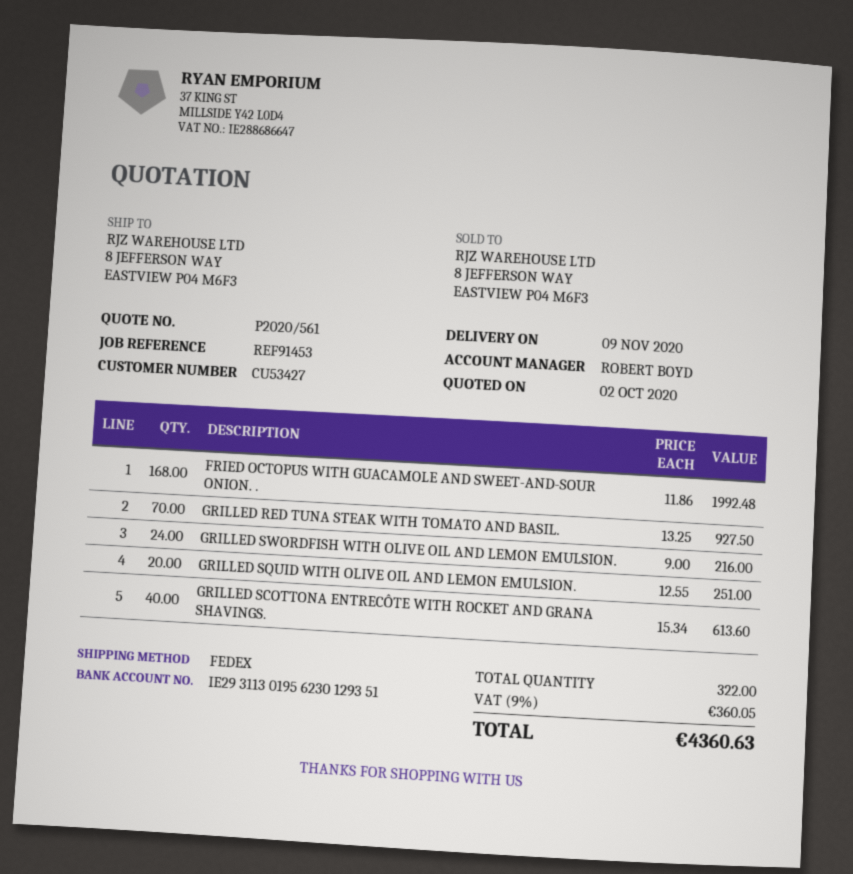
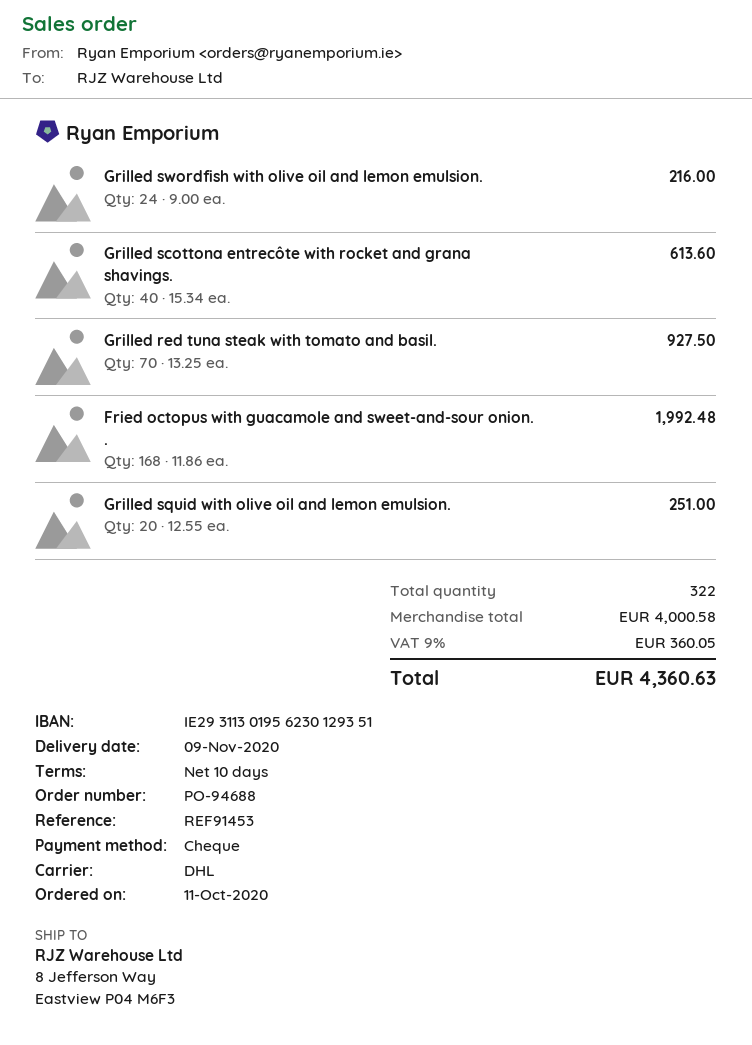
shipping method: FedEx -> DHL

